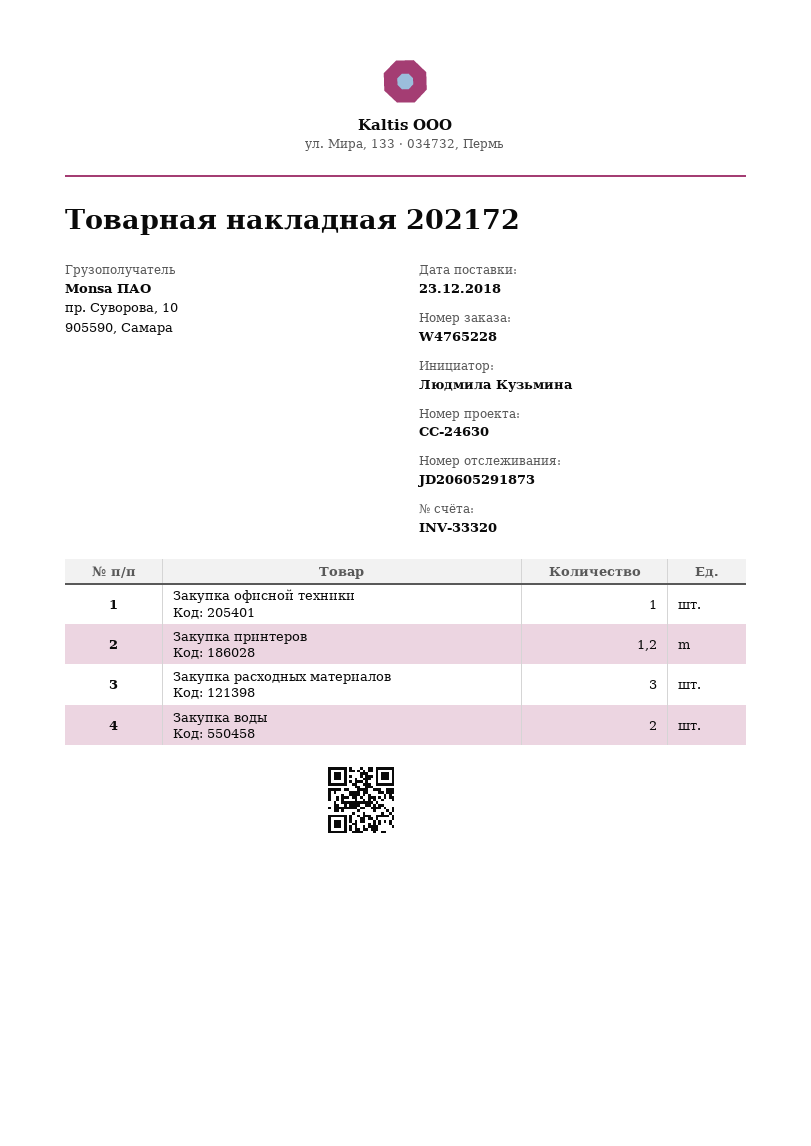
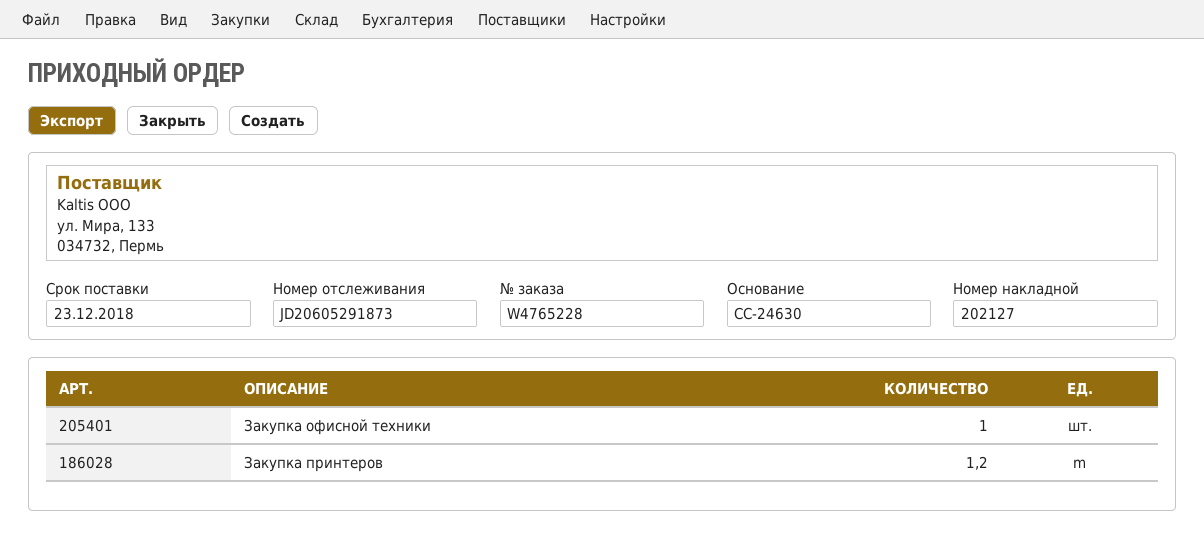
delivery note number: 202172 -> 202127
Закупка расходных материалов: 3 -> none
Закупка воды: 2 -> none

